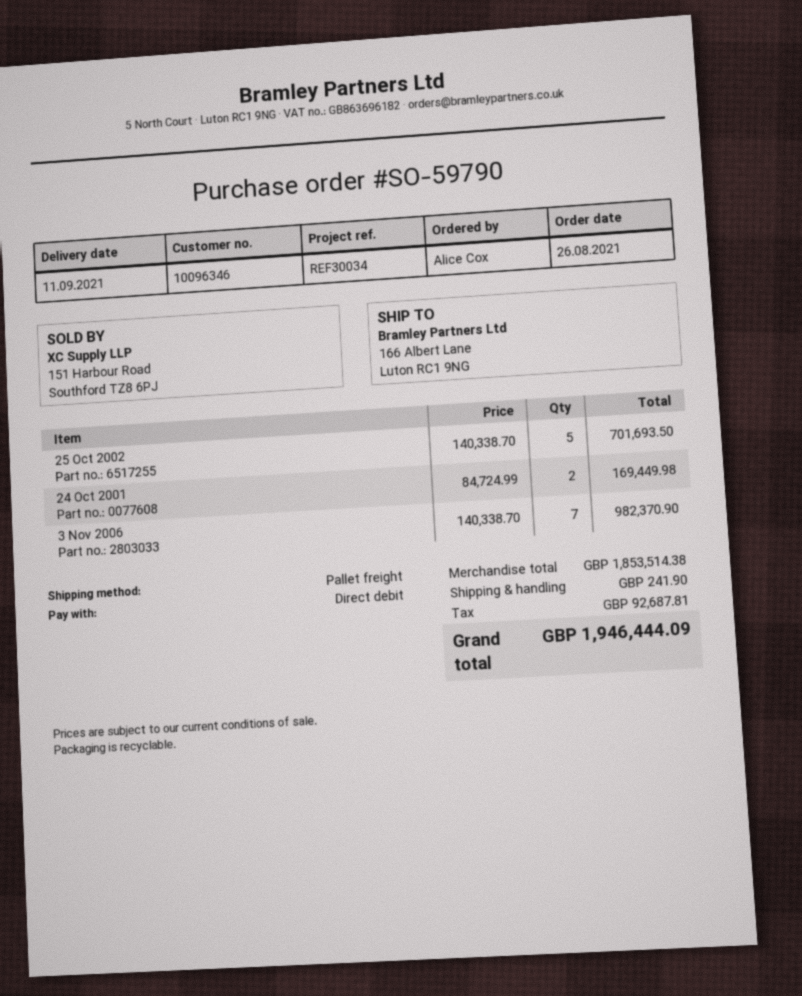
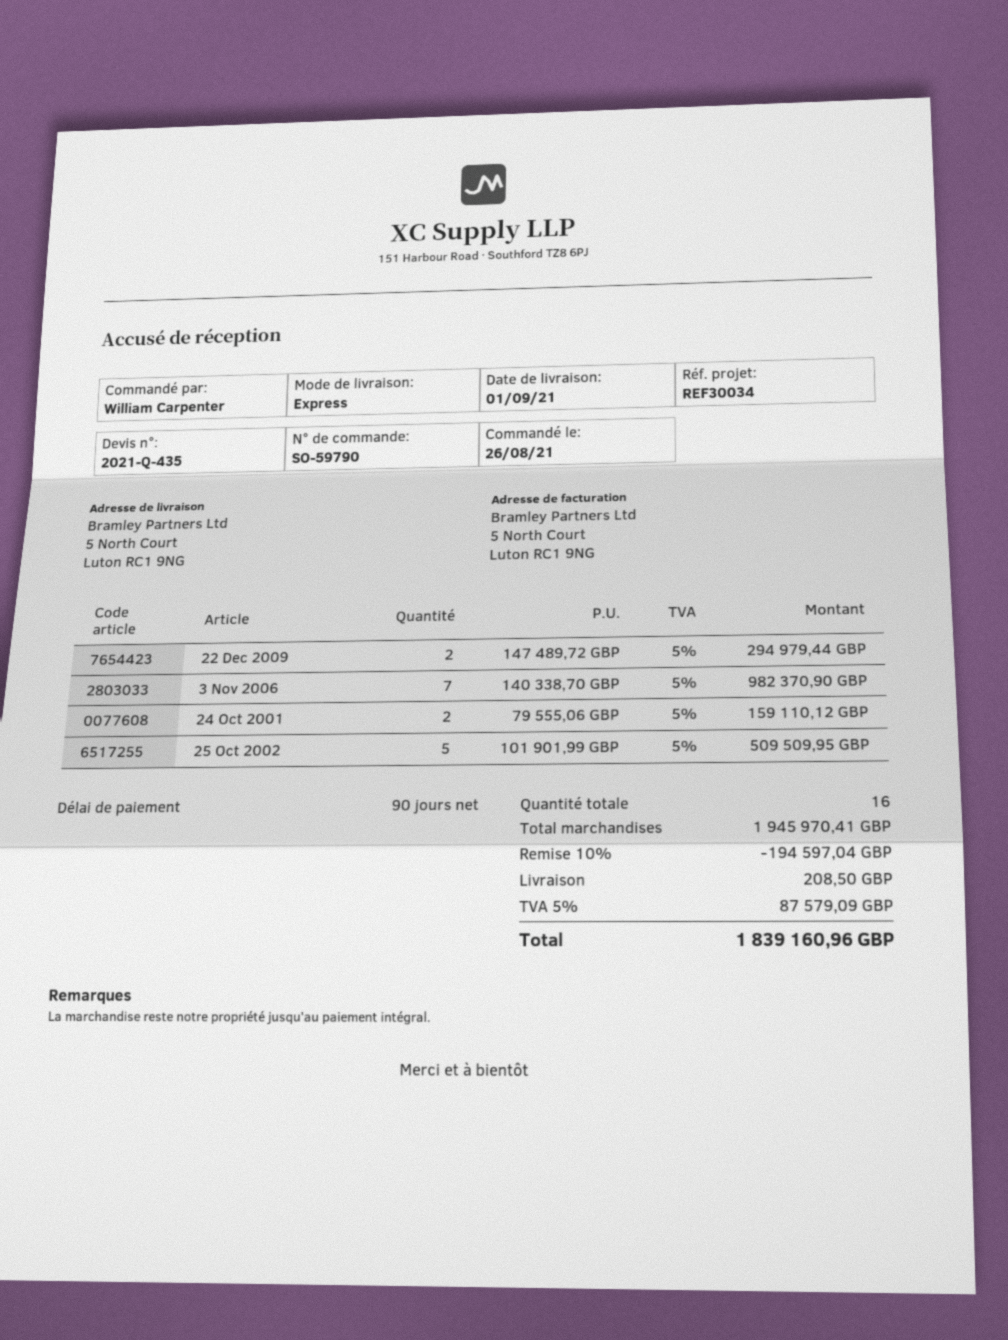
delivery date: 2021-09-11 -> 2021-09-01
ordered by: Alice Cox -> William Carpenter
shipping method: pallet freight -> express
ship to: 166 Albert Lane, Luton RC1 9NG -> 5 North Court, Luton RC1 9NG
25 Oct 2002: 5 x 140338.70 = 701693.50 -> 5 x 101901.99 = 509509.95
24 Oct 2001: 2 x 84724.99 = 169449.98 -> 2 x 79555.06 = 159110.12
22 Dec 2009: none -> 2 x 147489.72 = 294979.44
subtotal: 1853514.38 -> 1945970.41
discount: none -> 10% = 194597.04
shipping: 241.90 -> 208.50
tax: 92687.81 -> 87579.09
total: 1946444.09 -> 1839160.96

